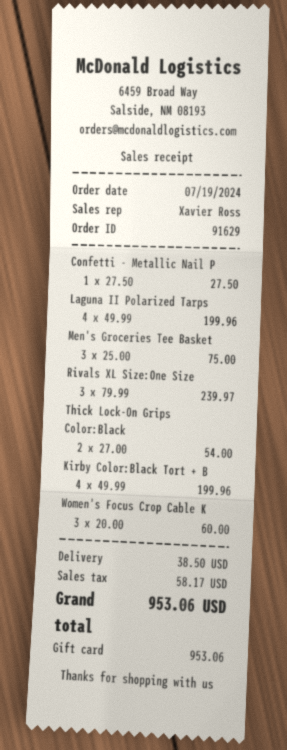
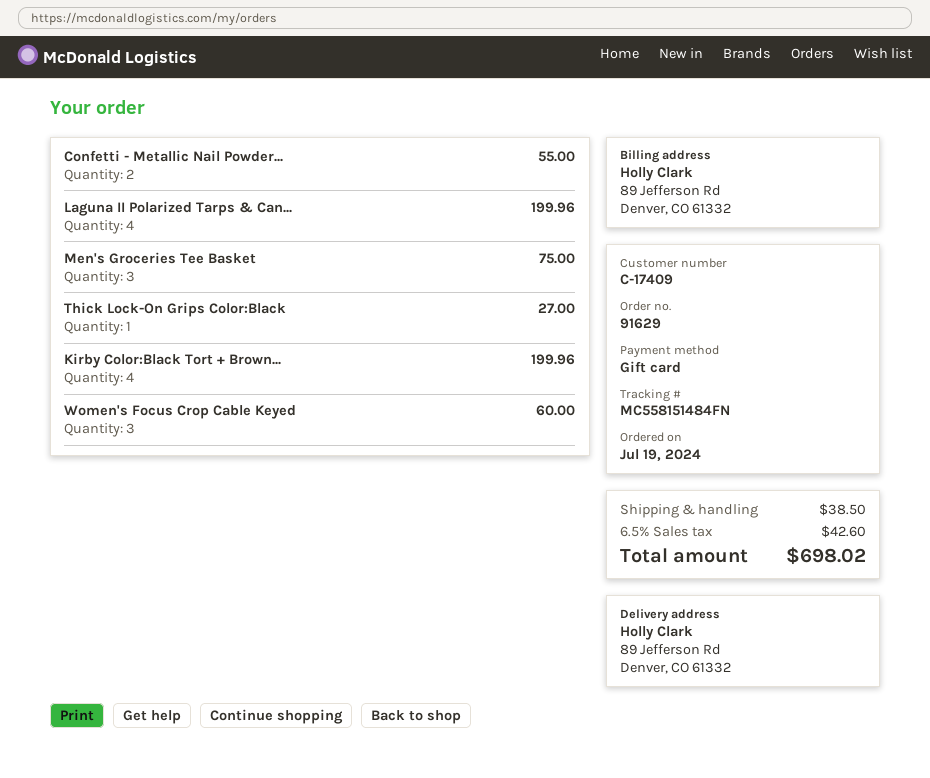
Confetti - Metallic Nail P: 1 for 27.50 -> 2 for 55.00
Rivals XL Size:One Size: 3 for 239.97 -> none
Thick Lock-On Grips Color:Black: 2 for 54.00 -> 1 for 27.00
tax: 58.17 -> 42.60
total: 953.06 -> 698.02

